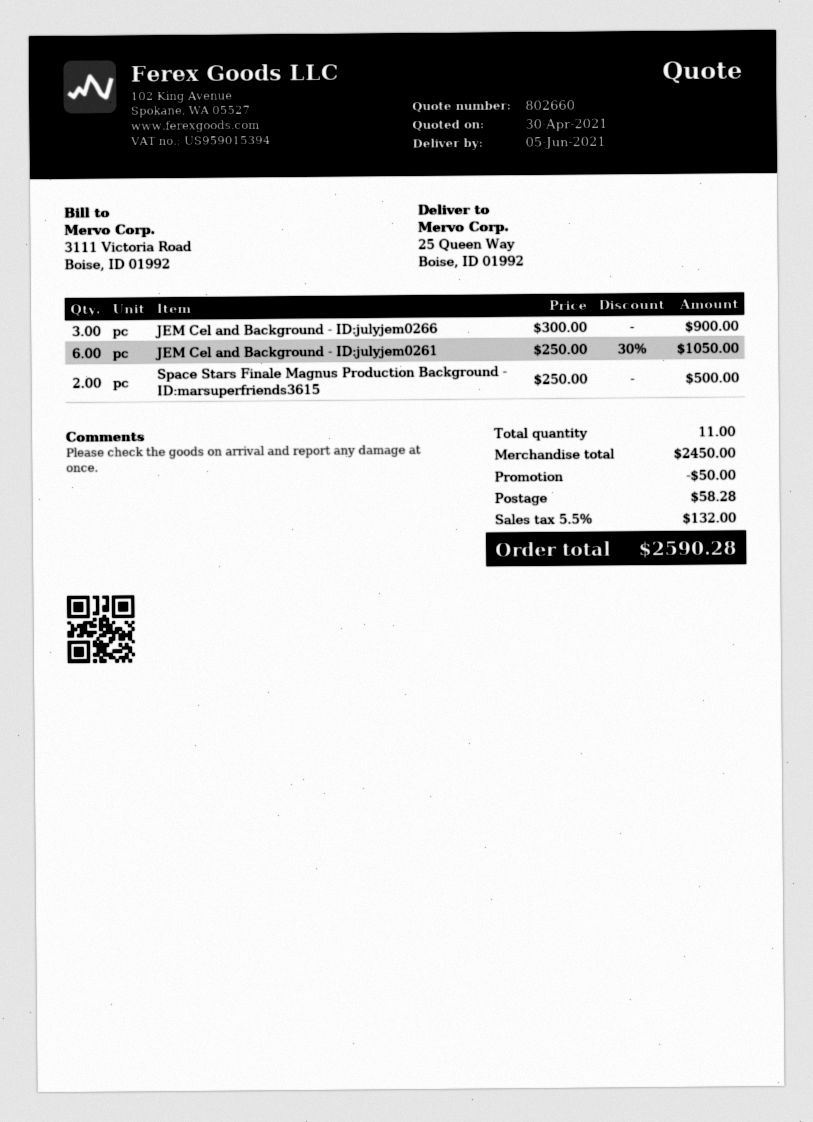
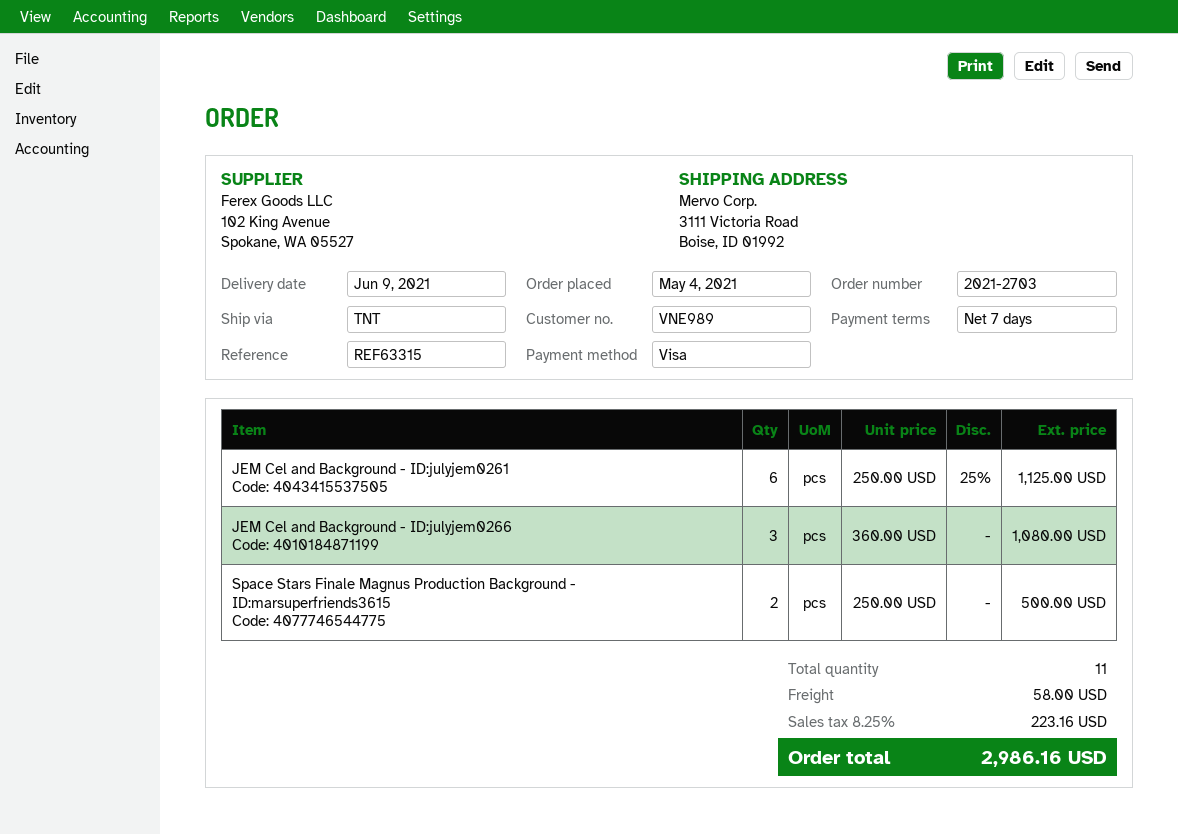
delivery date: 2021-06-05 -> 2021-06-09
ship to: 25 Queen Way, Boise, ID 01992 -> 3111 Victoria Road, Boise, ID 01992
JEM Cel and Background - ID:julyjem0266: 3 x 300.00 = 900.00 -> 3 x 360.00 = 1080.00
JEM Cel and Background - ID:julyjem0261: 6 x 250.00 - 30% = 1050.00 -> 6 x 250.00 - 25% = 1125.00
discount: 50.00 -> none
shipping: 58.28 -> 58.00
tax: 5.5% = 132.00 -> 8.25% = 223.16
total: 2590.28 -> 2986.16

